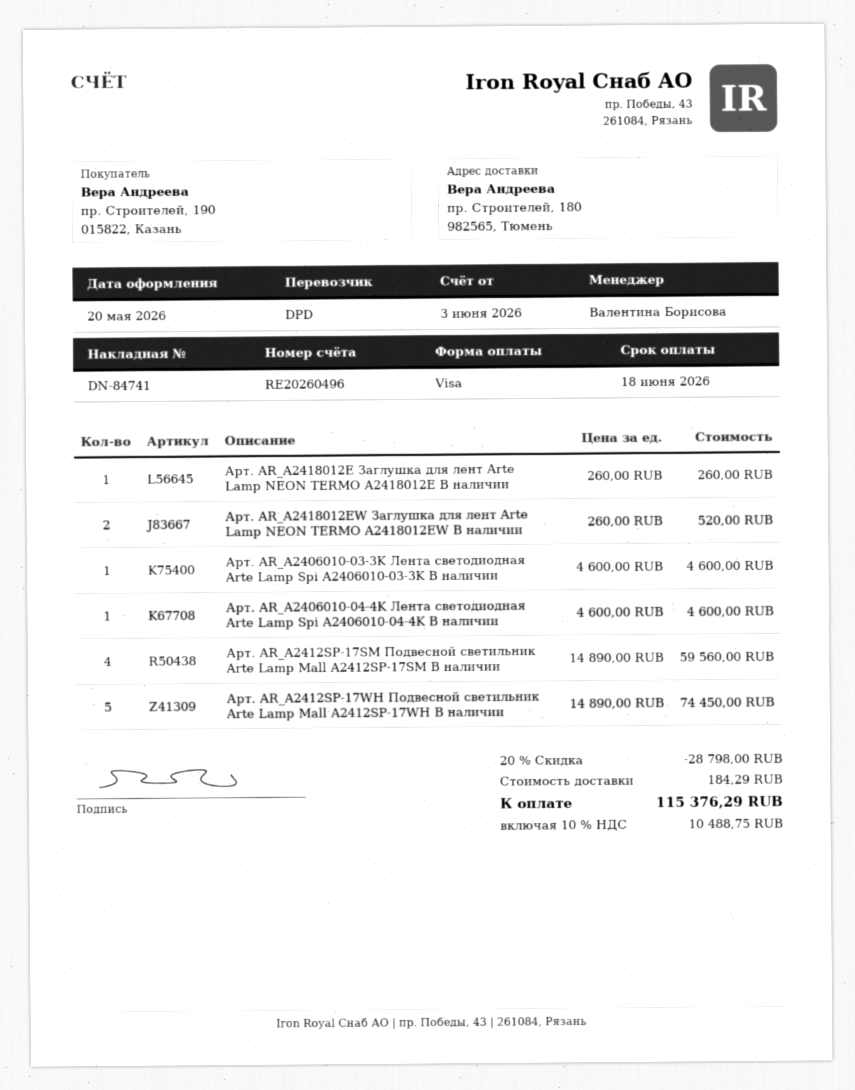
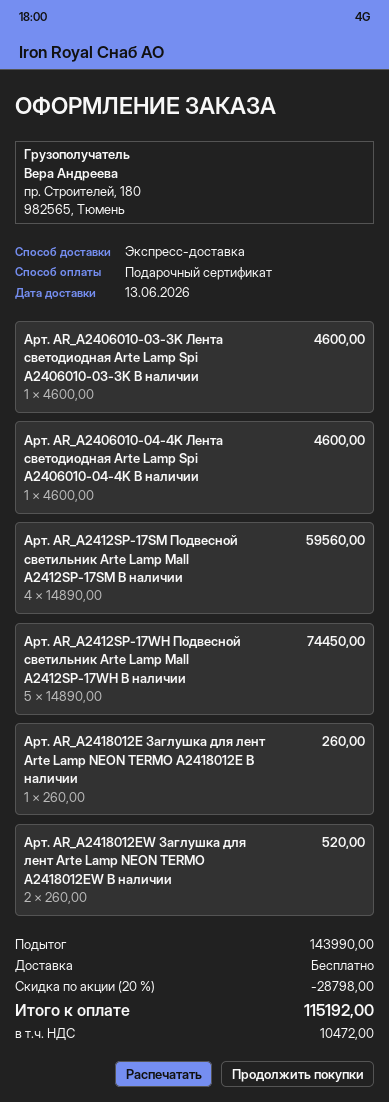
payment method: Visa -> gift card
shipping method: DPD -> express
shipping: 184.29 -> 0.00
tax: 10488.75 -> 10472.00
total: 115376.29 -> 115192.00

